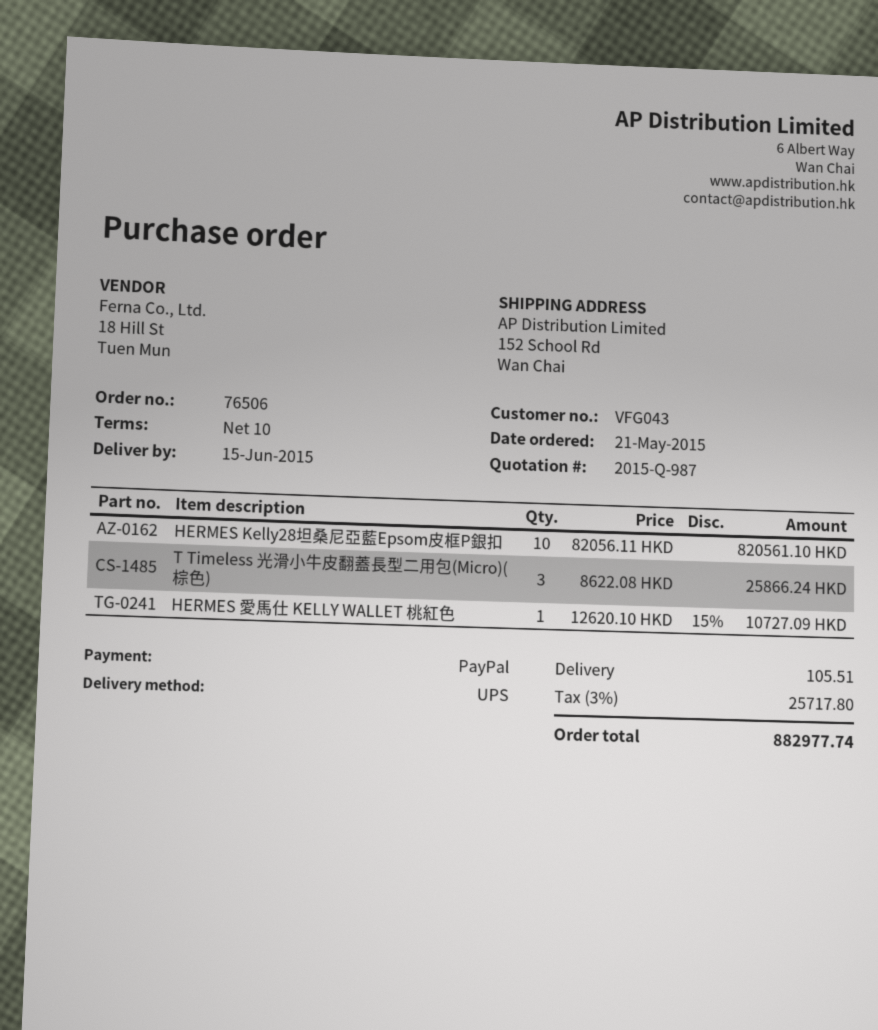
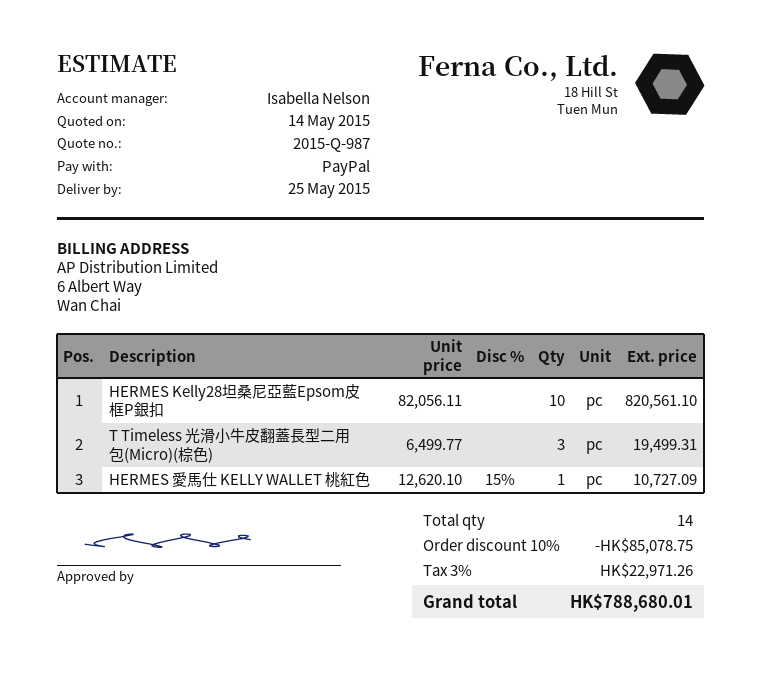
delivery date: 2015-06-15 -> 2015-05-25
T Timeless 光滑小牛皮翻蓋長型二用包(Micro)(棕色): 3 x 8622.08 = 25866.24 -> 3 x 6499.77 = 19499.31
discount: none -> 10% = 85078.75
shipping: 105.51 -> none
tax: 3% = 25717.80 -> 3% = 22971.26
total: 882977.74 -> 788680.01

